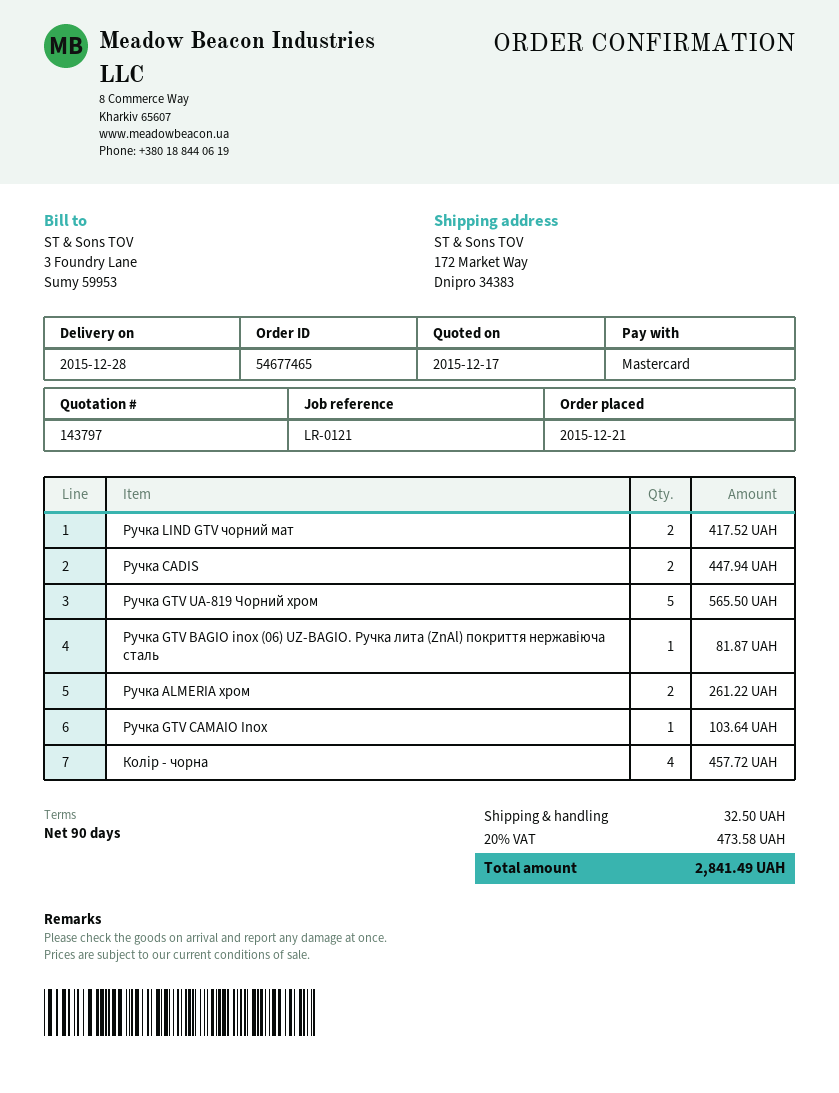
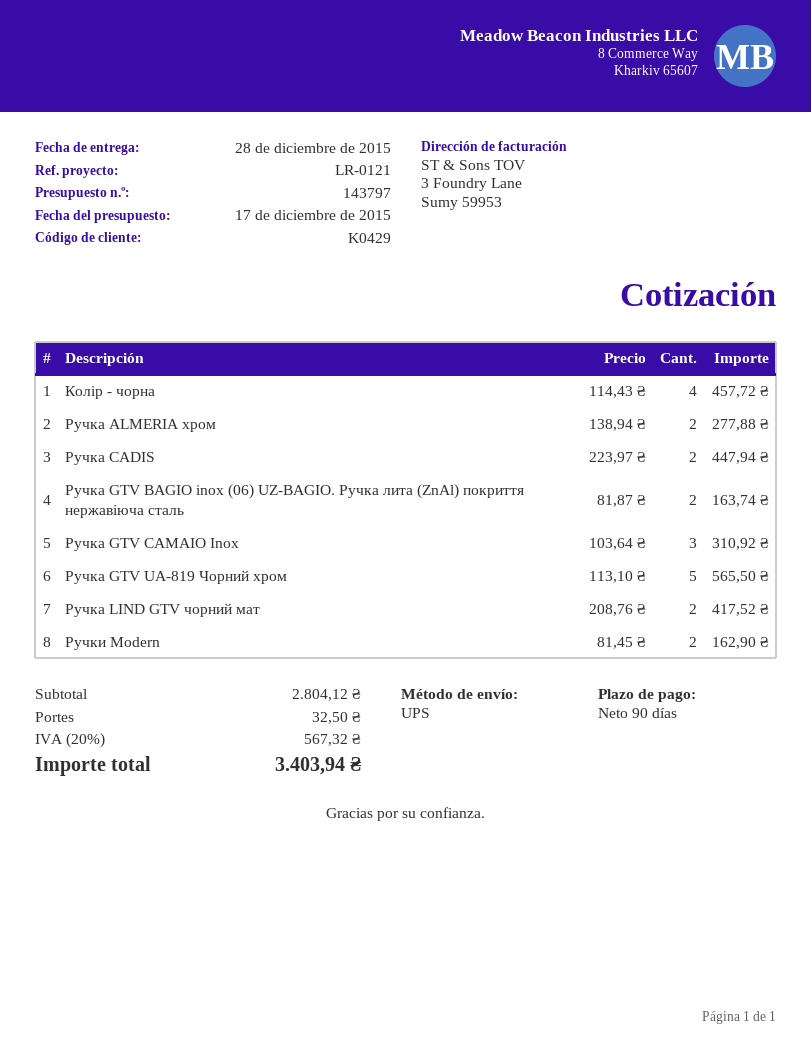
Ручка GTV BAGIO inox (06) UZ-BAGIO. Ручка лита (ZnAl) покриття нержавіюча сталь: 1 for 81.87 -> 2 for 163.74
Ручка ALMERIA хром: 2 for 261.22 -> 2 for 277.88
Ручка GTV CAMAIO Inox: 1 for 103.64 -> 3 for 310.92
Ручки Modern: none -> 2 for 162.90
tax: 20% = 473.58 -> 20% = 567.32
total: 2841.49 -> 3403.94

